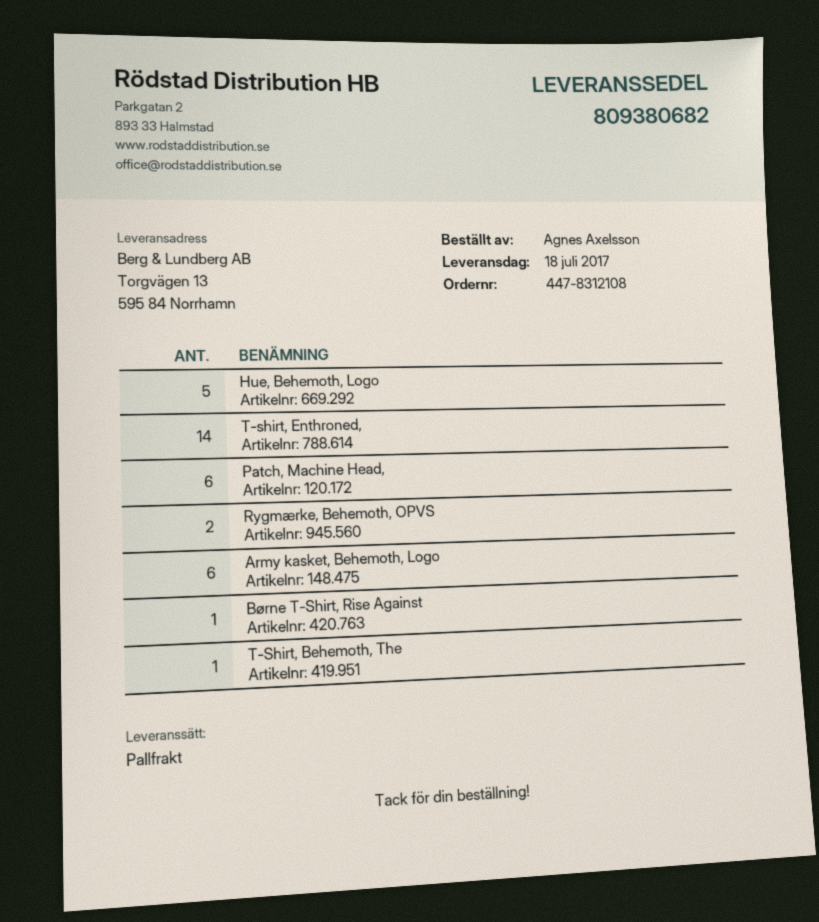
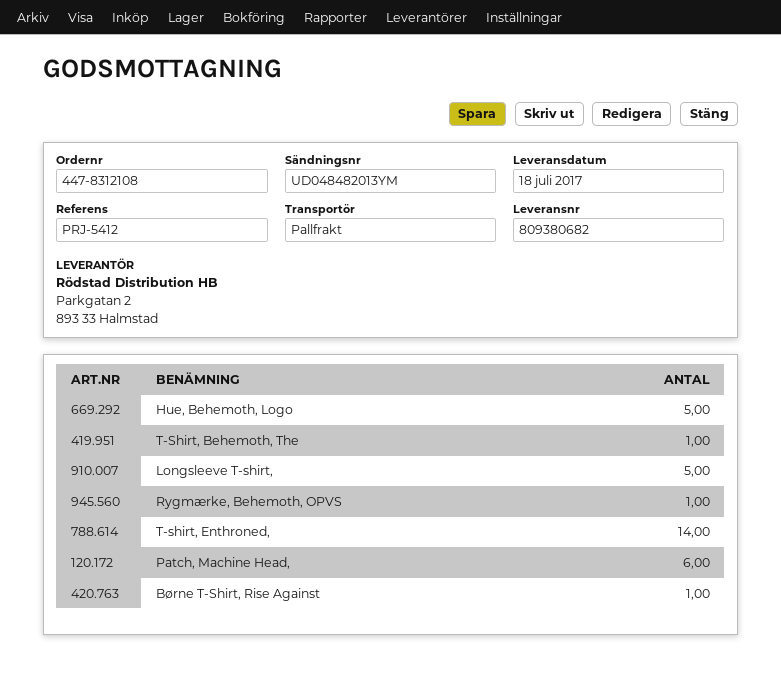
Rygmærke, Behemoth, OPVS: 2 -> 1
Army kasket, Behemoth, Logo: 6 -> none
Longsleeve T-shirt,: none -> 5

